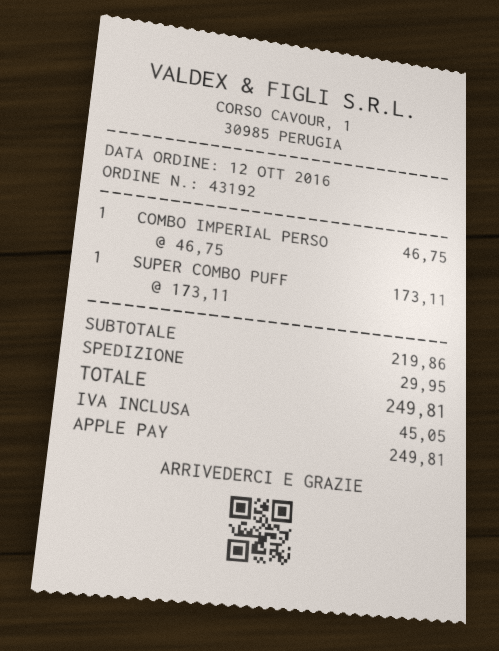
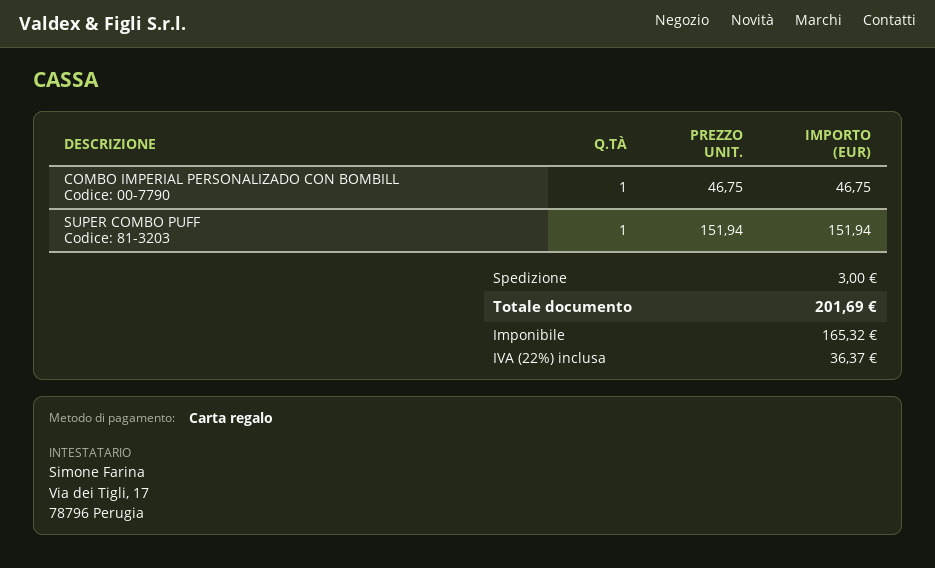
payment method: Apple Pay -> gift card
SUPER COMBO PUFF: 1 x 173.11 = 173.11 -> 1 x 151.94 = 151.94
shipping: 29.95 -> 3.00
tax: 45.05 -> 36.37
total: 249.81 -> 201.69

